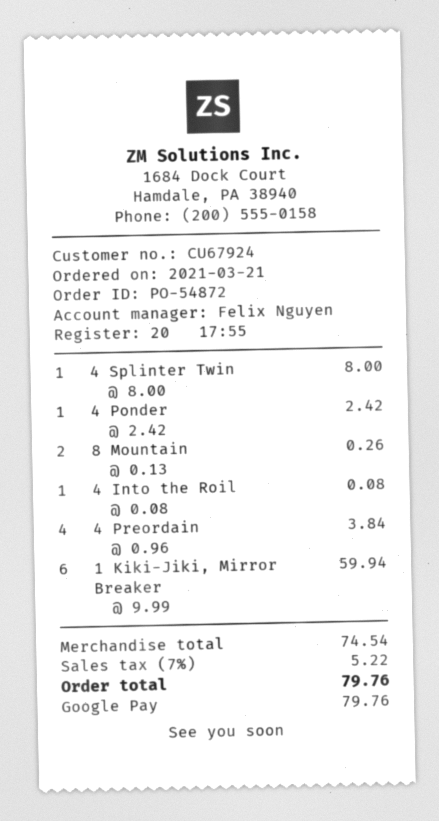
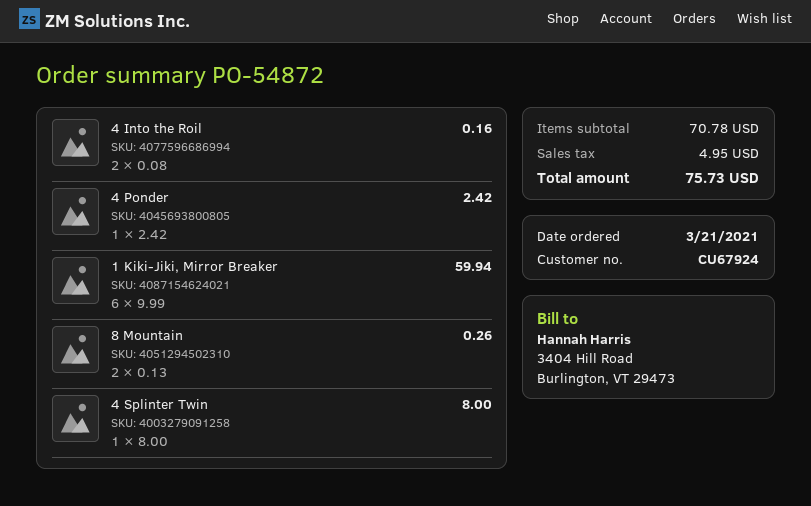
4 Into the Roil: 1 x 0.08 = 0.08 -> 2 x 0.08 = 0.16
4 Preordain: 4 x 0.96 = 3.84 -> none
subtotal: 74.54 -> 70.78
tax: 5.22 -> 4.95
total: 79.76 -> 75.73

